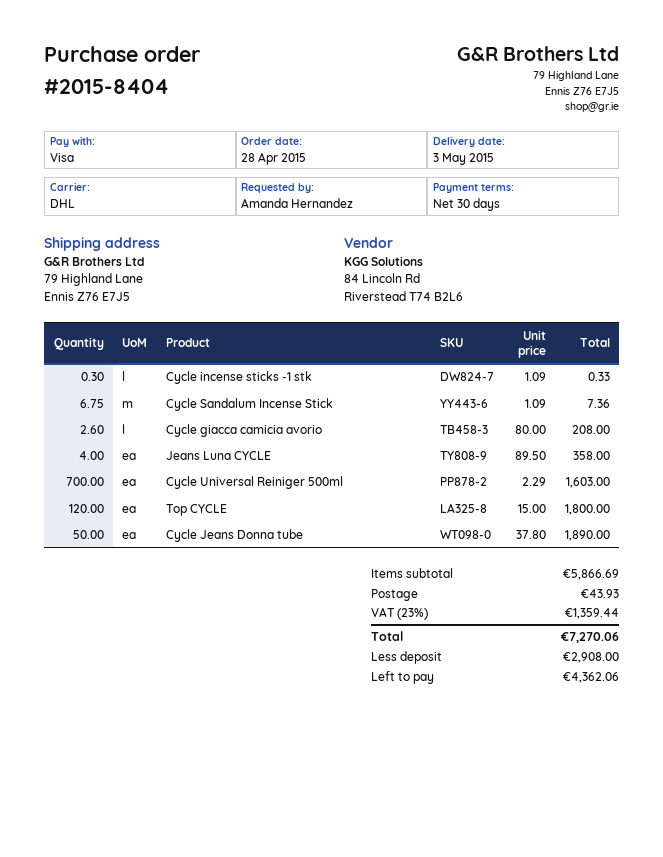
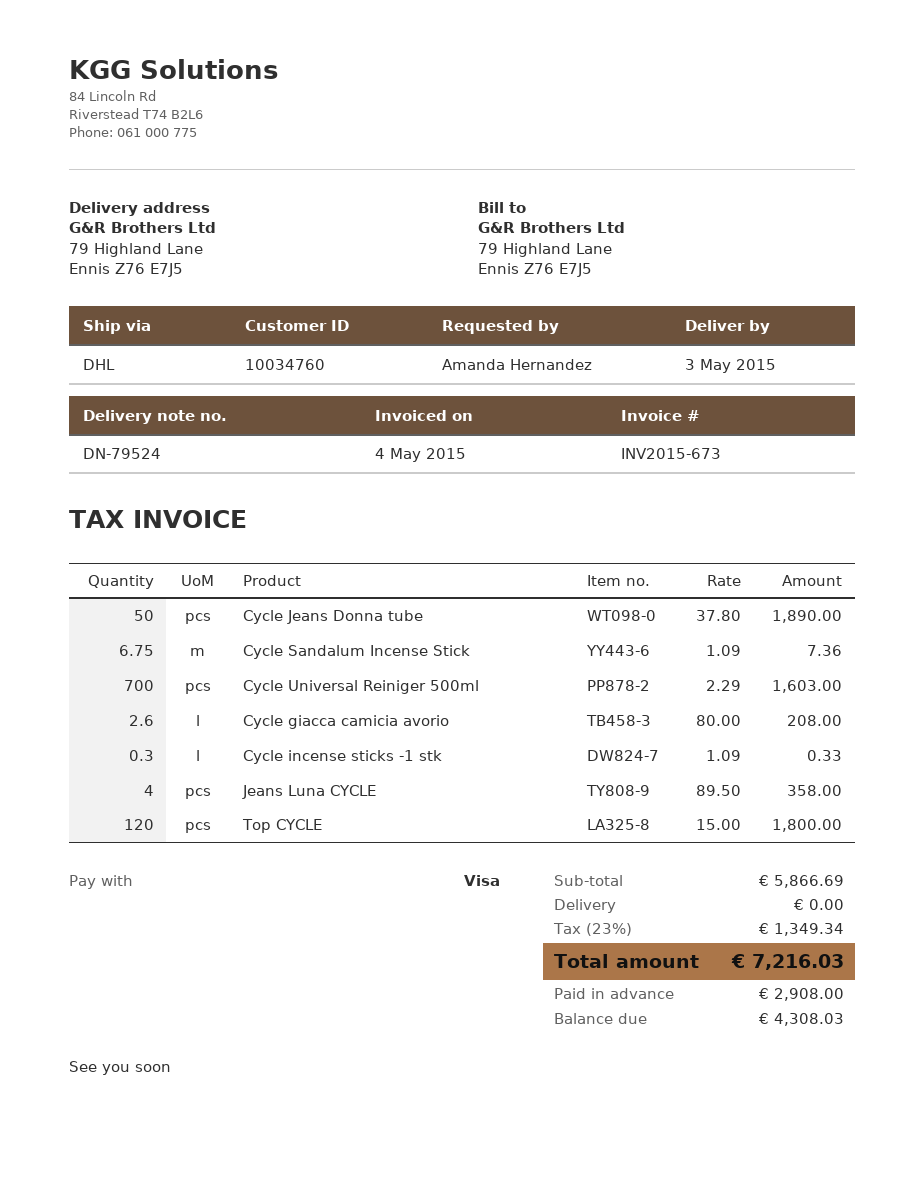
shipping: 43.93 -> 0.00
tax: 23% = 1359.44 -> 23% = 1349.34
total: 7270.06 -> 7216.03
balance: 4362.06 -> 4308.03

